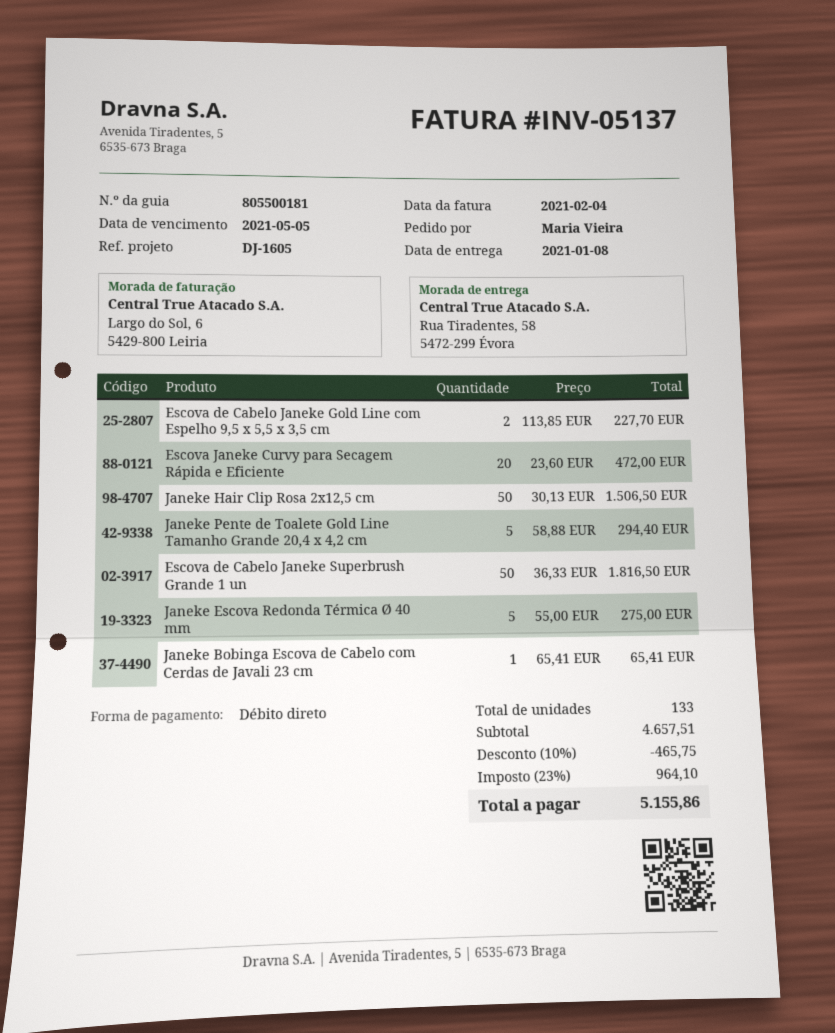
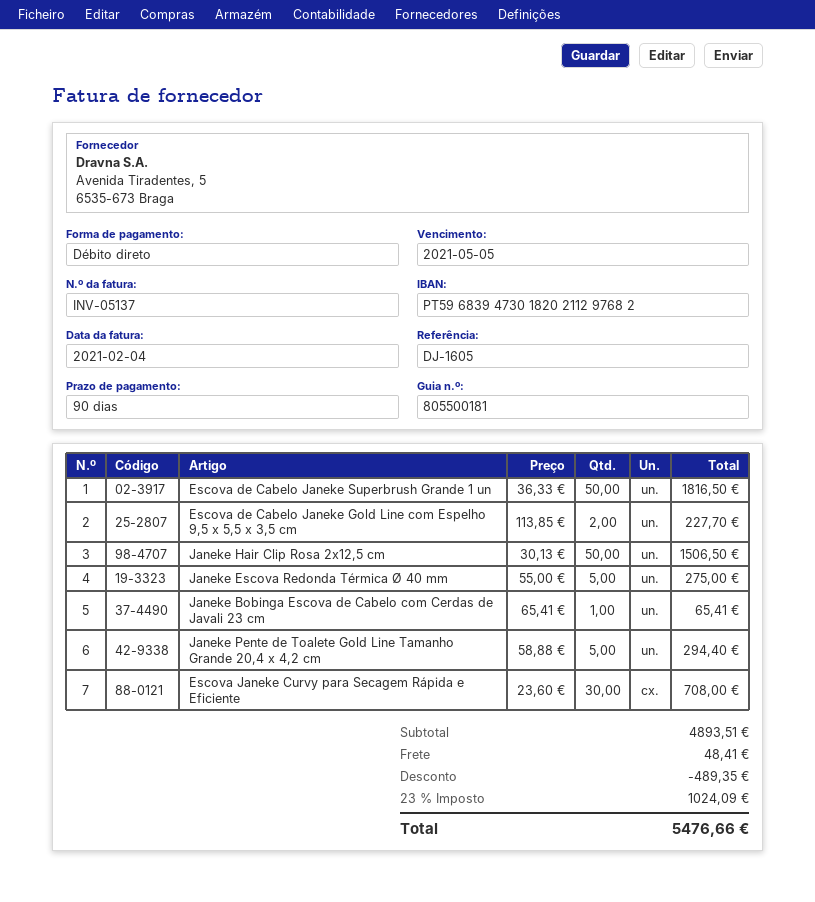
Escova Janeke Curvy para Secagem Rápida e Eficiente: 20 x 23.60 = 472.00 -> 30 x 23.60 = 708.00
subtotal: 4657.51 -> 4893.51
discount: 465.75 -> 489.35
shipping: none -> 48.41
tax: 23% = 964.10 -> 23% = 1024.09
total: 5155.86 -> 5476.66

